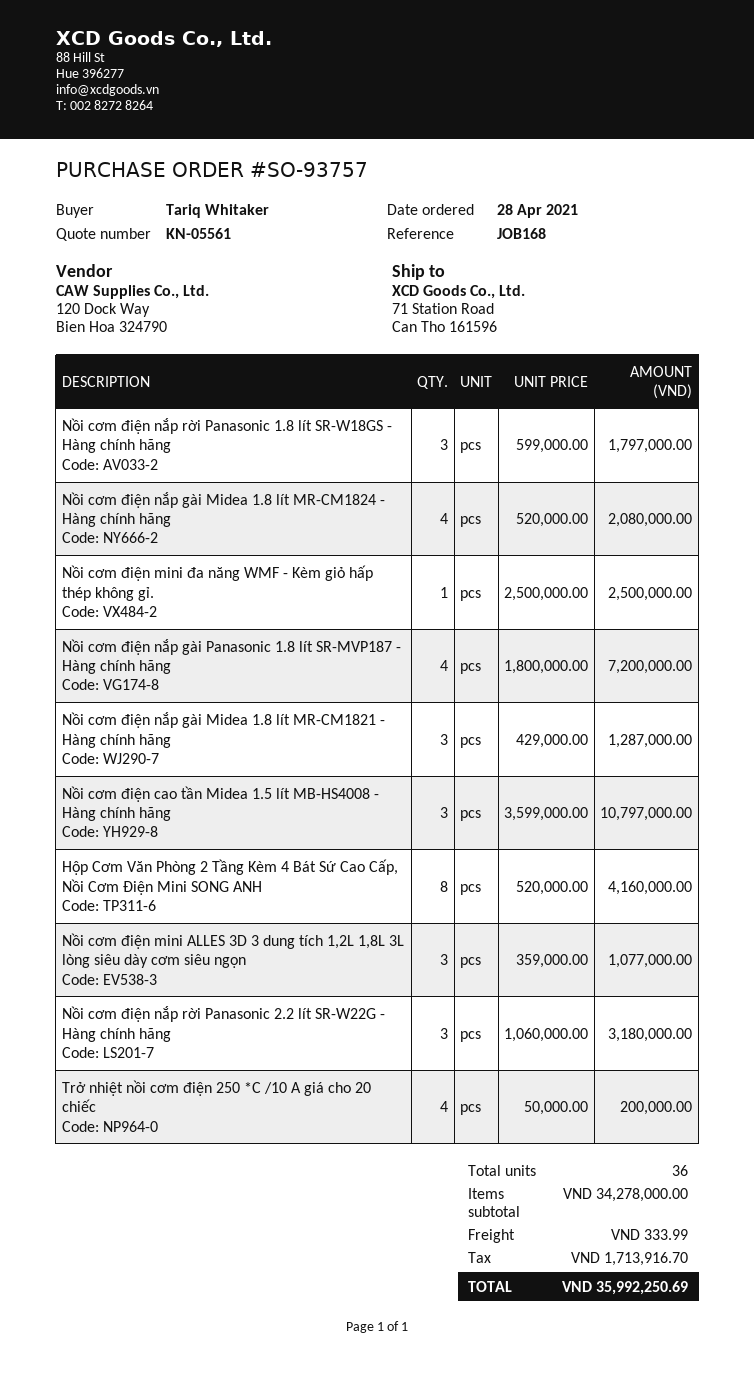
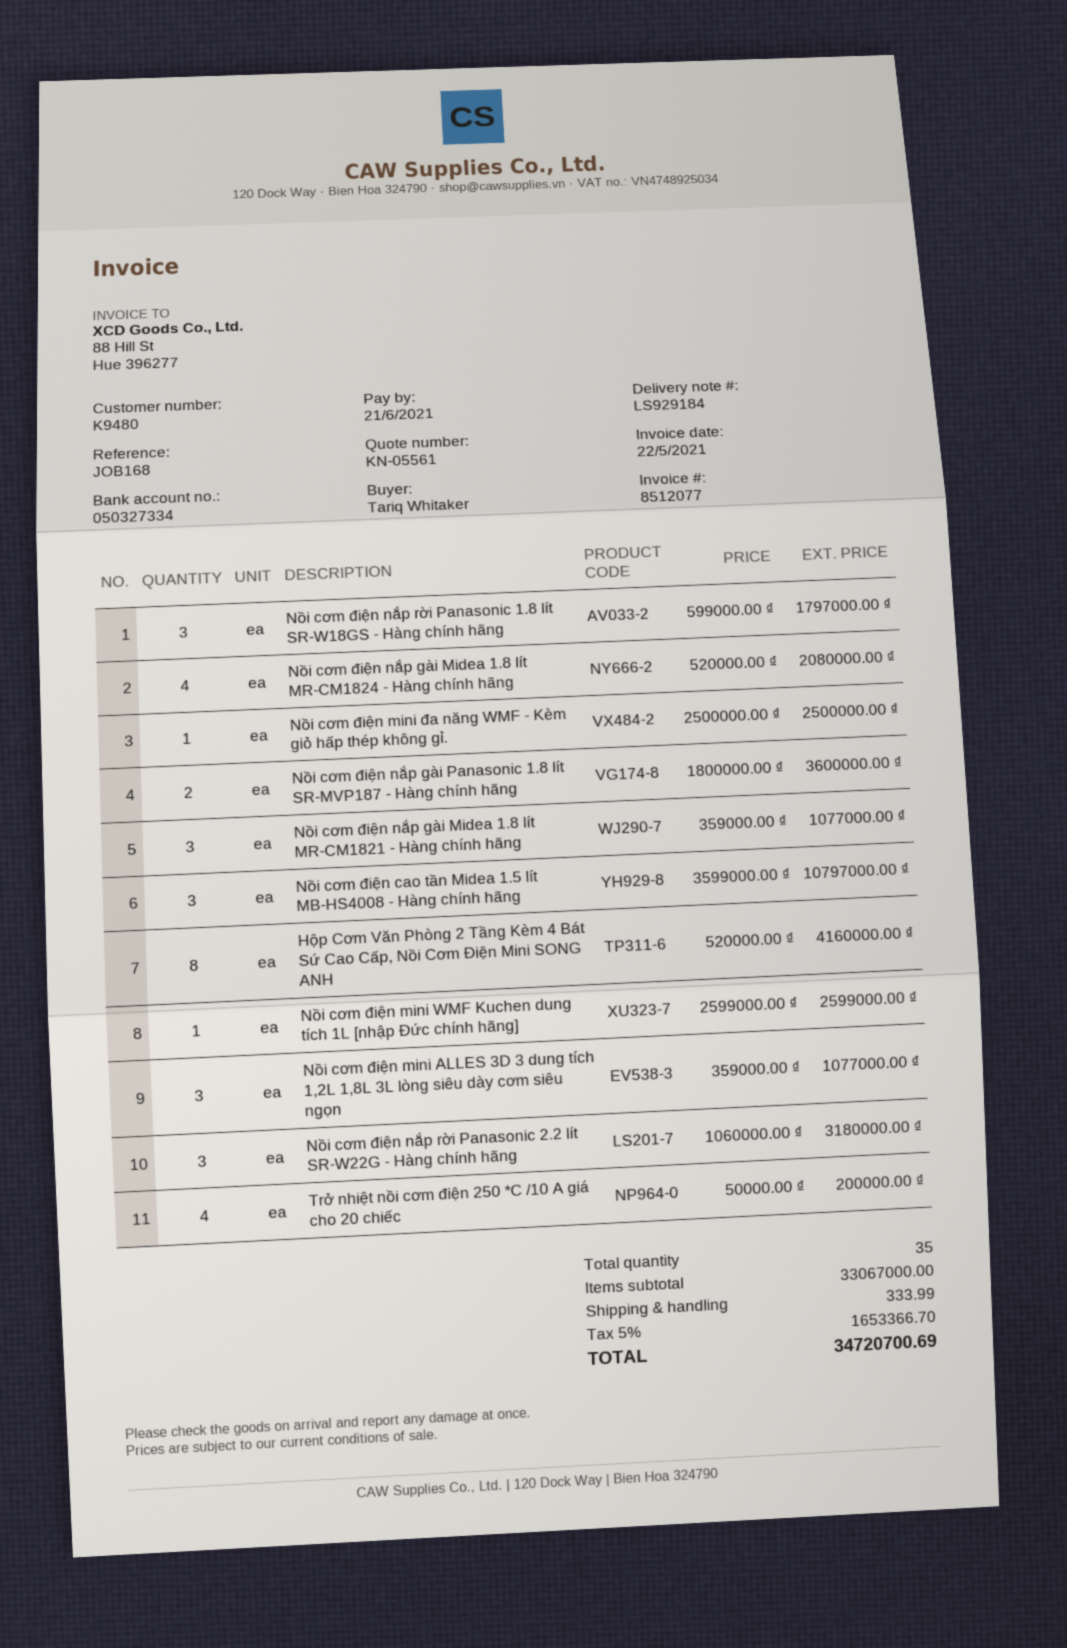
Nồi cơm điện nắp gài Panasonic 1.8 lít SR-MVP187 - Hàng chính hãng: 4 x 1800000.00 = 7200000.00 -> 2 x 1800000.00 = 3600000.00
Nồi cơm điện nắp gài Midea 1.8 lít MR-CM1821 - Hàng chính hãng: 3 x 429000.00 = 1287000.00 -> 3 x 359000.00 = 1077000.00
Nồi cơm điện mini WMF Kuchen dung tích 1L [nhập Đức chính hãng]: none -> 1 x 2599000.00 = 2599000.00
total quantity: 36 -> 35
subtotal: 34278000.00 -> 33067000.00
tax: 1713916.70 -> 1653366.70
total: 35992250.69 -> 34720700.69

